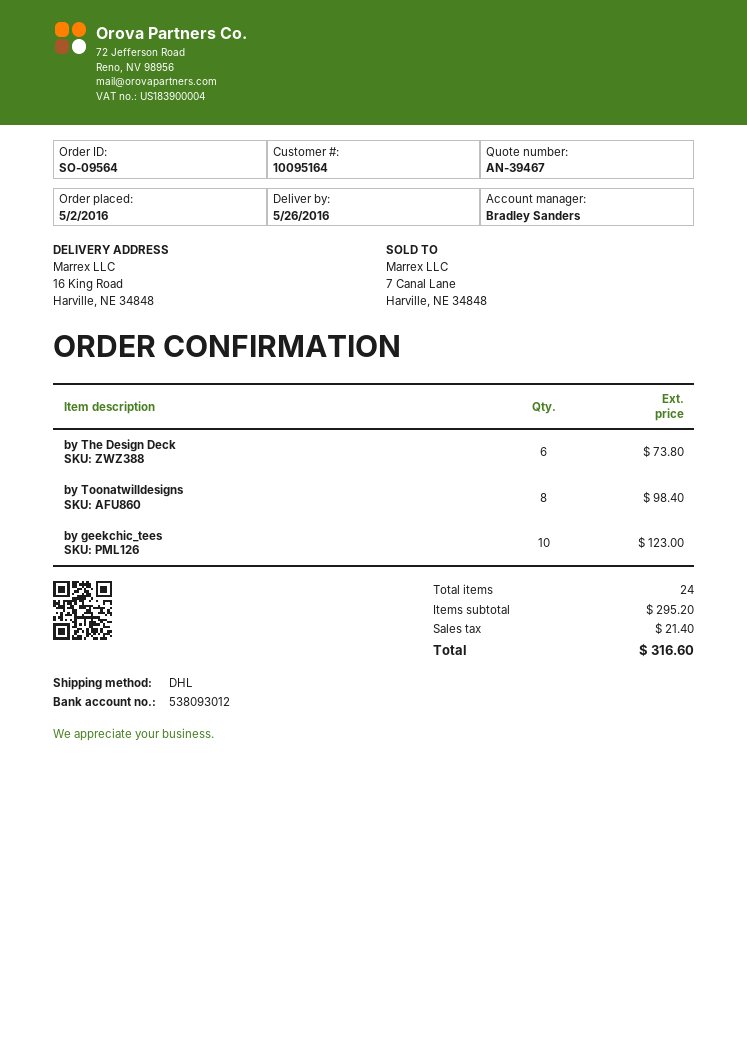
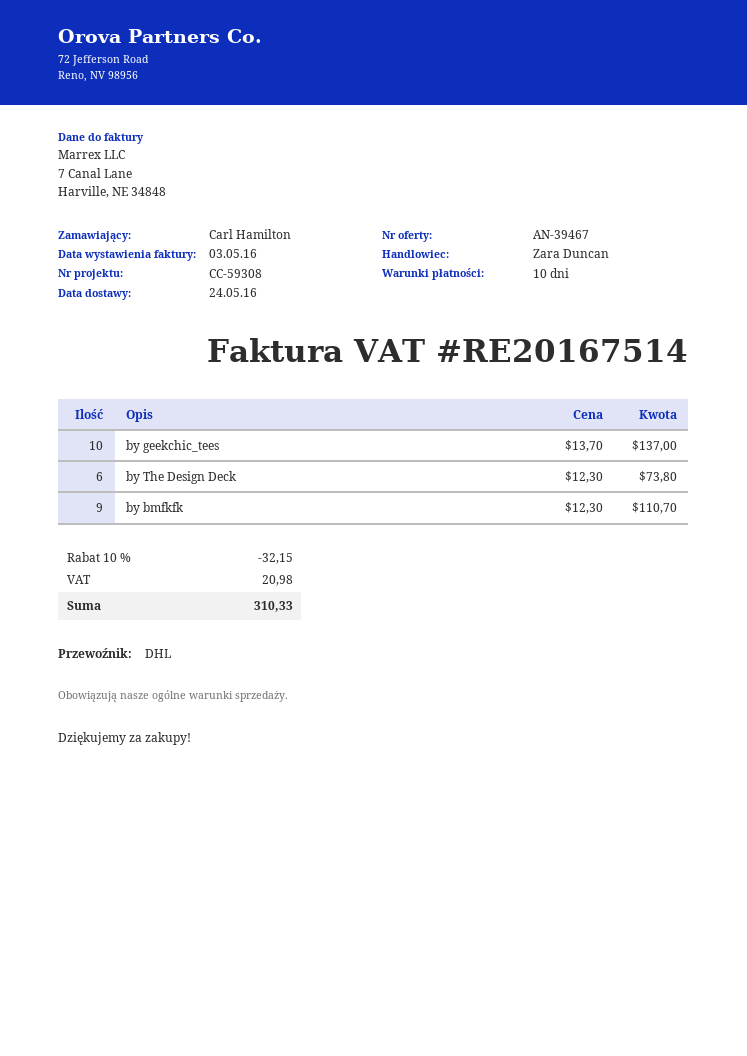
delivery date: 2016-05-26 -> 2016-05-24
sales rep: Bradley Sanders -> Zara Duncan
by Toonatwilldesigns: 8 for 98.40 -> none
by geekchic_tees: 10 for 123.00 -> 10 for 137.00
by bmfkfk: none -> 9 for 110.70
discount: none -> 10% = 32.15
tax: 21.40 -> 20.98
total: 316.60 -> 310.33

